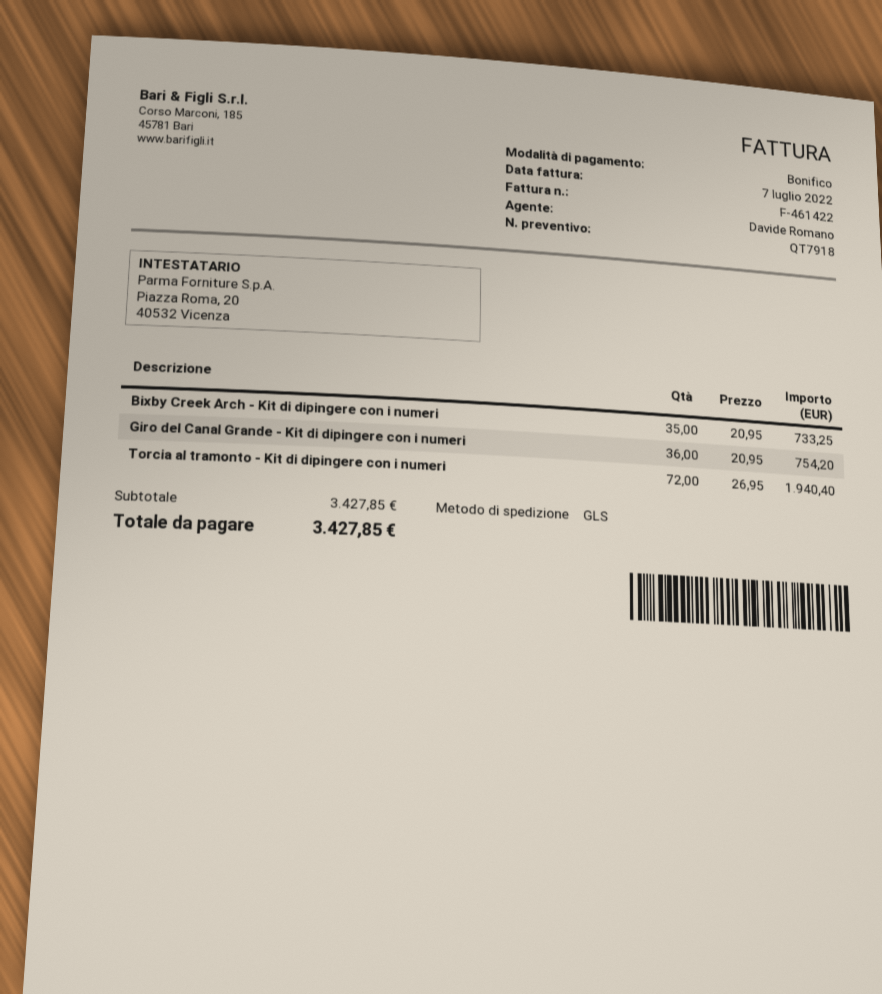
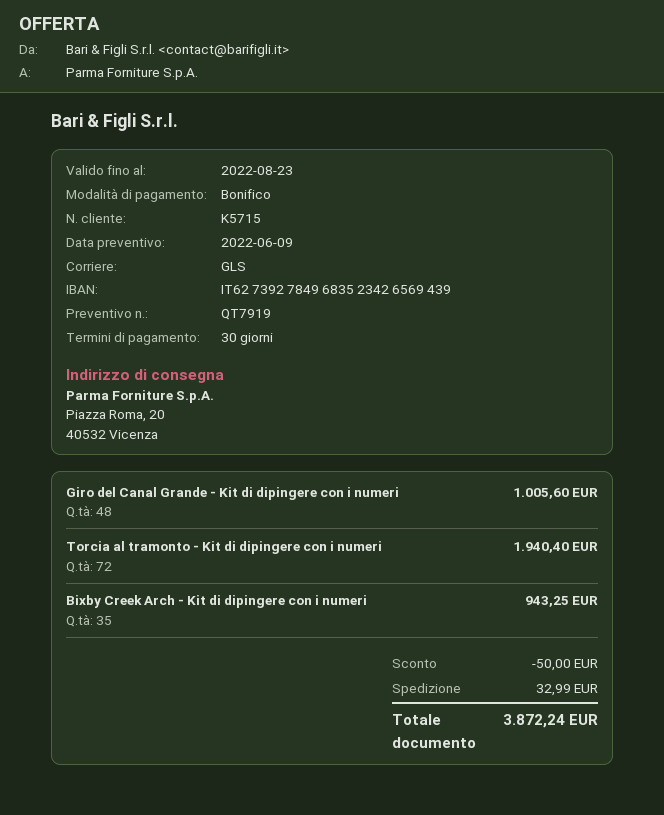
quote number: QT7918 -> QT7919
Bixby Creek Arch - Kit di dipingere con i numeri: 35 for 733.25 -> 35 for 943.25
Giro del Canal Grande - Kit di dipingere con i numeri: 36 for 754.20 -> 48 for 1005.60
discount: none -> 50.00
shipping: none -> 32.99
total: 3427.85 -> 3872.24

